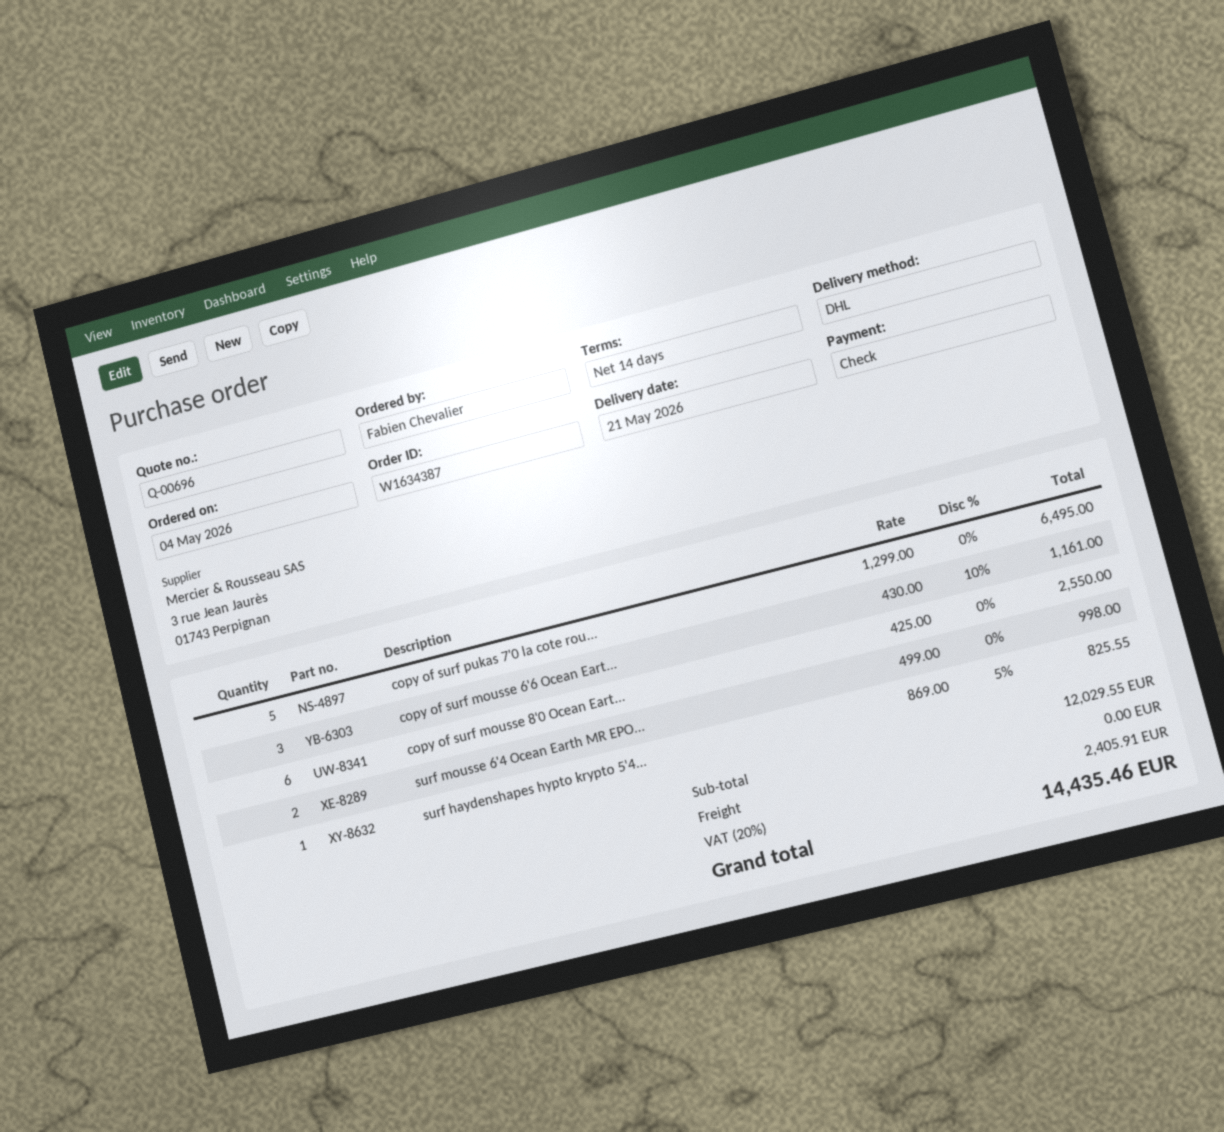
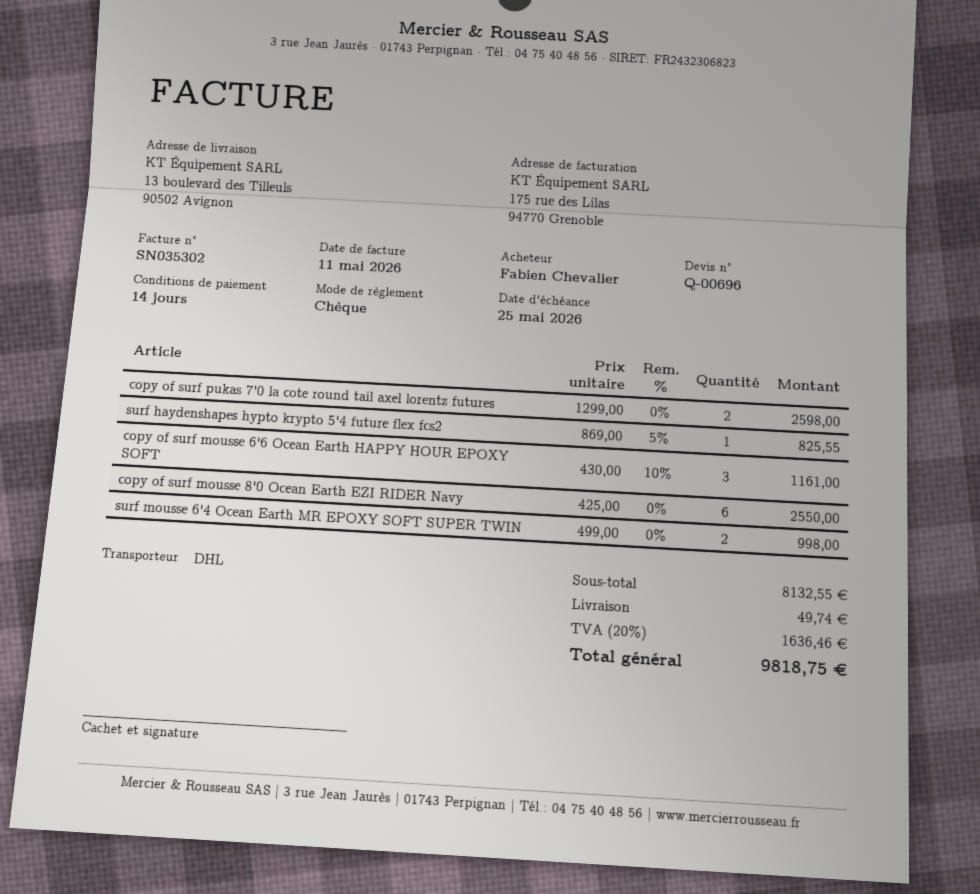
copy of surf pukas 7'0 la cote rou...: 5 x 1299.00 = 6495.00 -> 2 x 1299.00 = 2598.00
subtotal: 12029.55 -> 8132.55
shipping: 0.00 -> 49.74
tax: 20% = 2405.91 -> 20% = 1636.46
total: 14435.46 -> 9818.75

